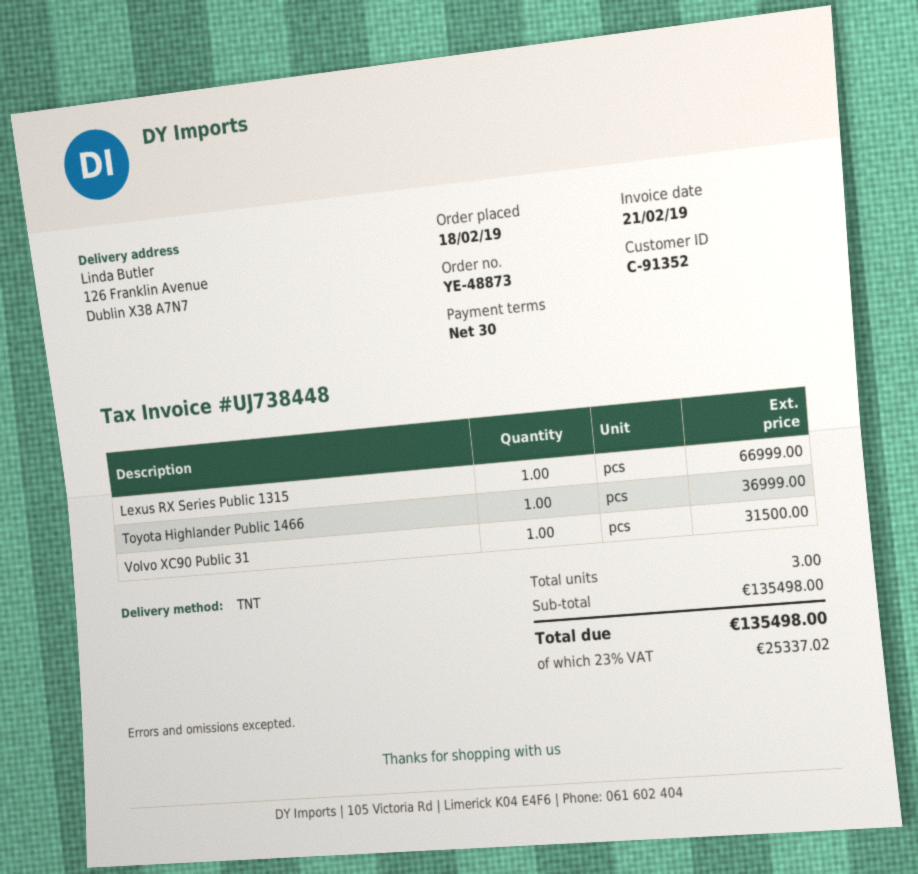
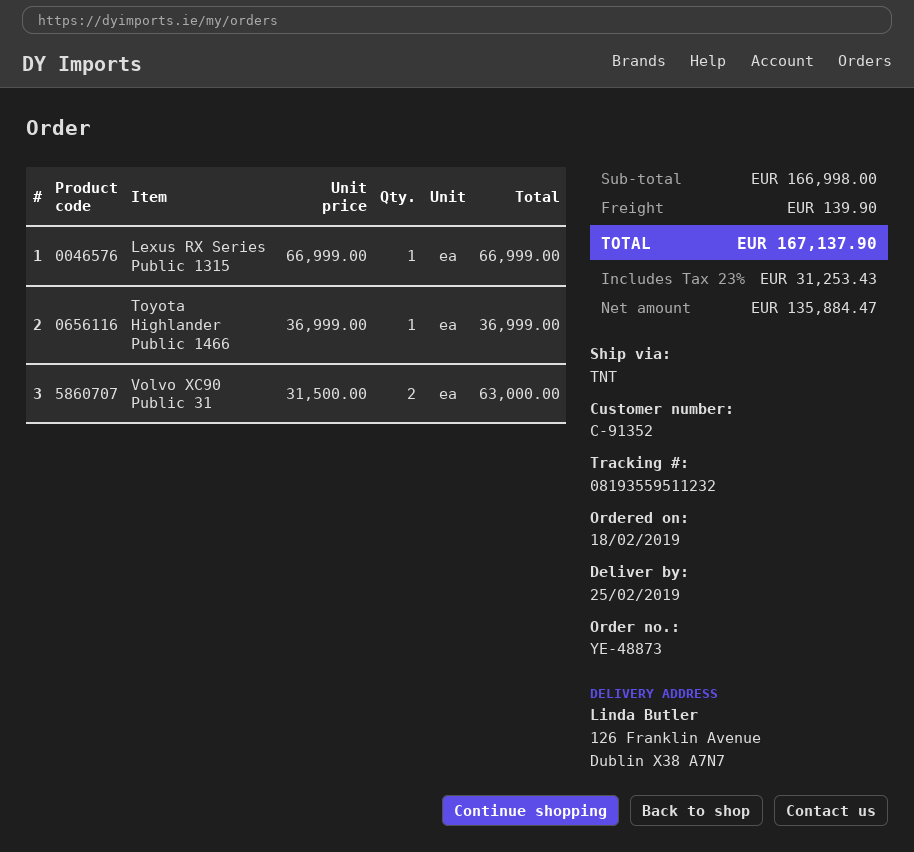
Volvo XC90 Public 31: 1 for 31500.00 -> 2 for 63000.00
subtotal: 135498.00 -> 166998.00
shipping: none -> 139.90
tax: 23% = 25337.02 -> 23% = 31253.43
total: 135498.00 -> 167137.90

